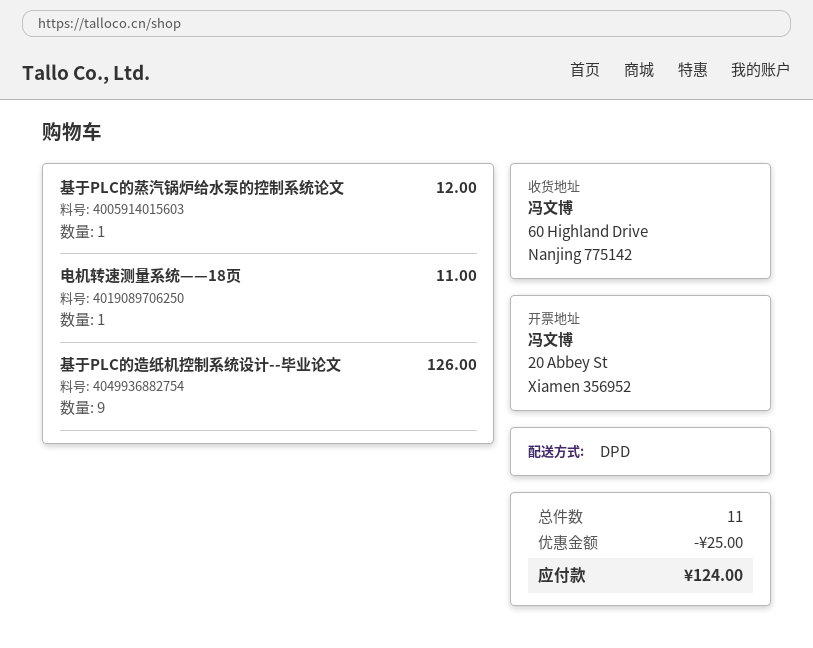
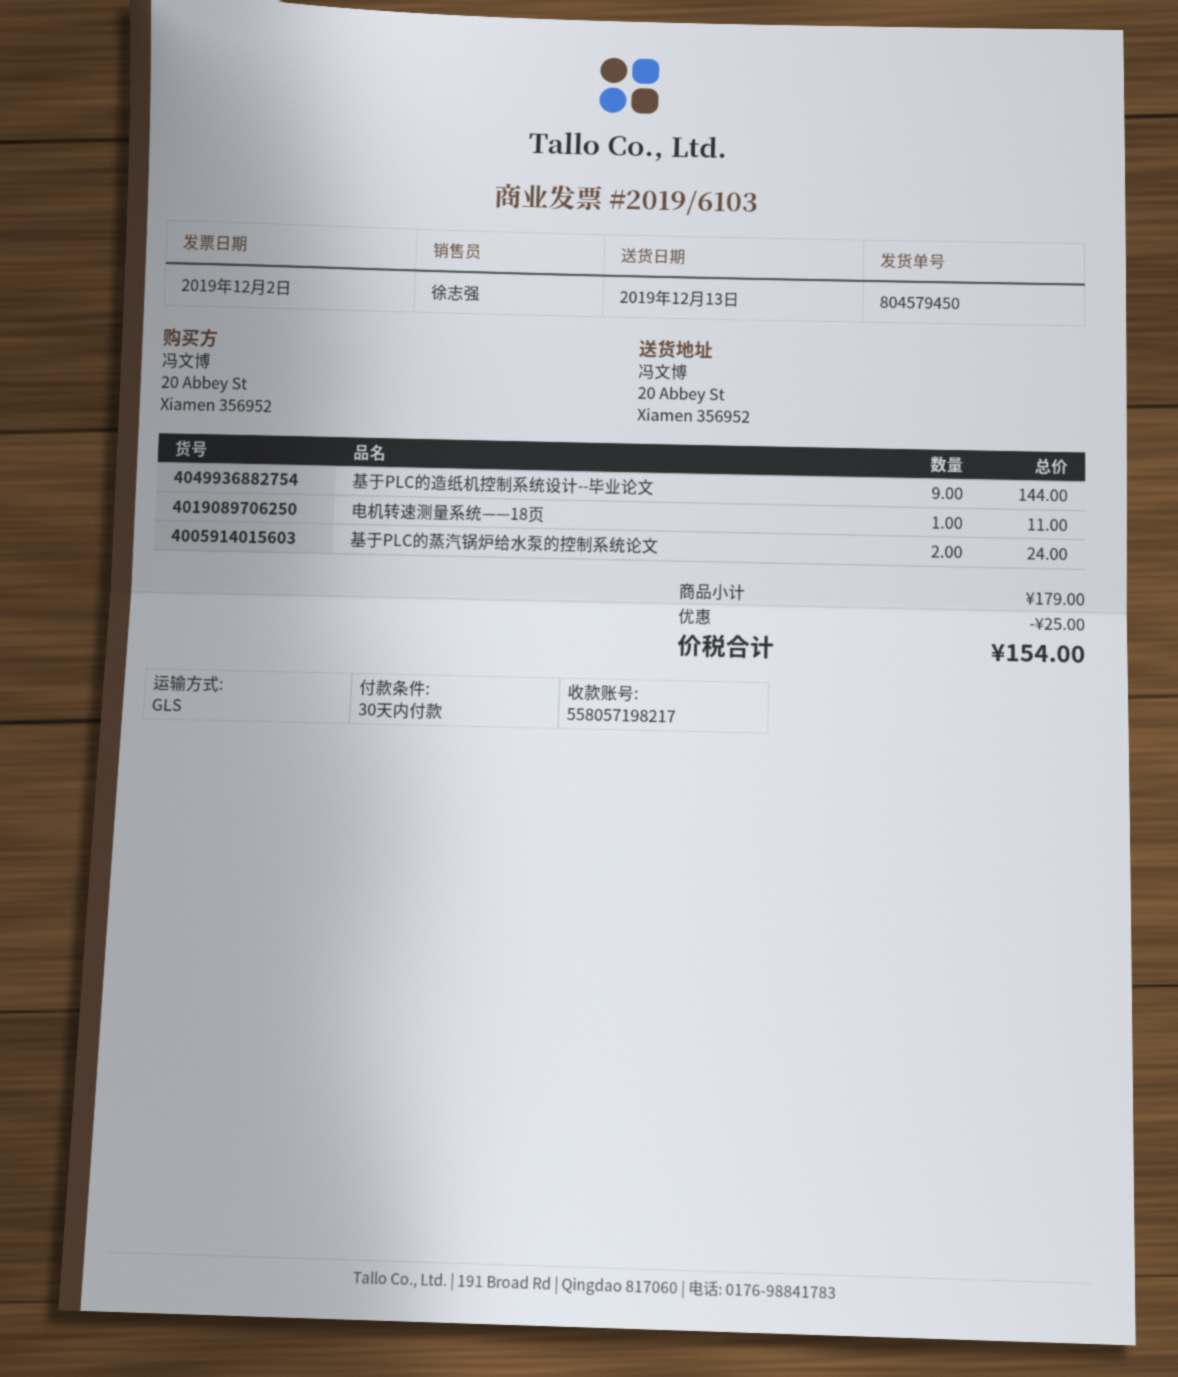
shipping method: DPD -> GLS
ship to: 60 Highland Drive, Nanjing 775142 -> 20 Abbey St, Xiamen 356952
基于PLC的蒸汽锅炉给水泵的控制系统论文: 1 for 12.00 -> 2 for 24.00
基于PLC的造纸机控制系统设计--毕业论文: 9 for 126.00 -> 9 for 144.00
total: 124.00 -> 154.00

